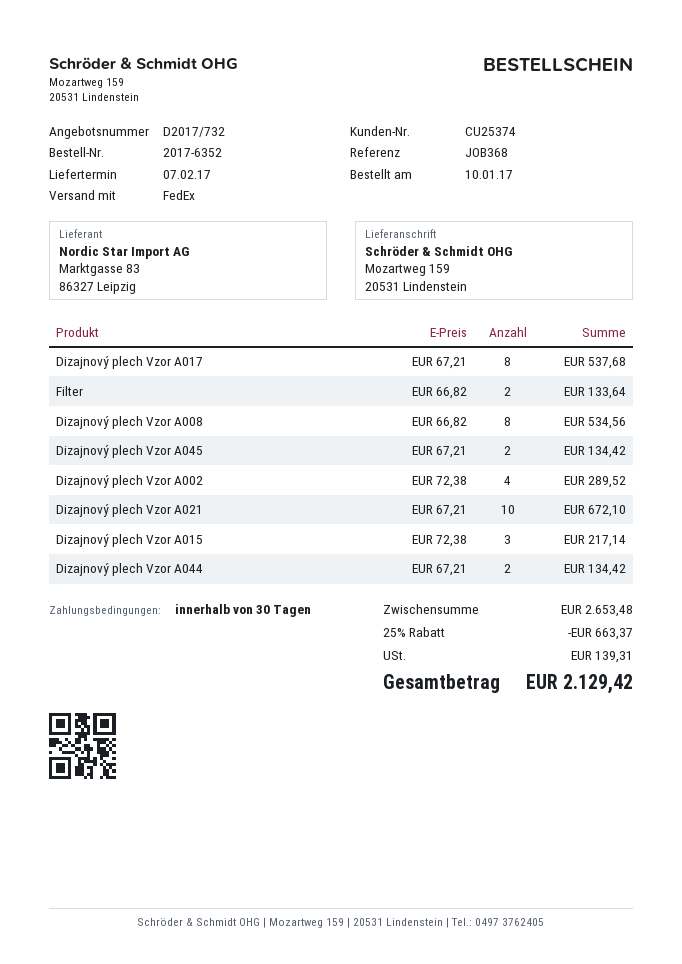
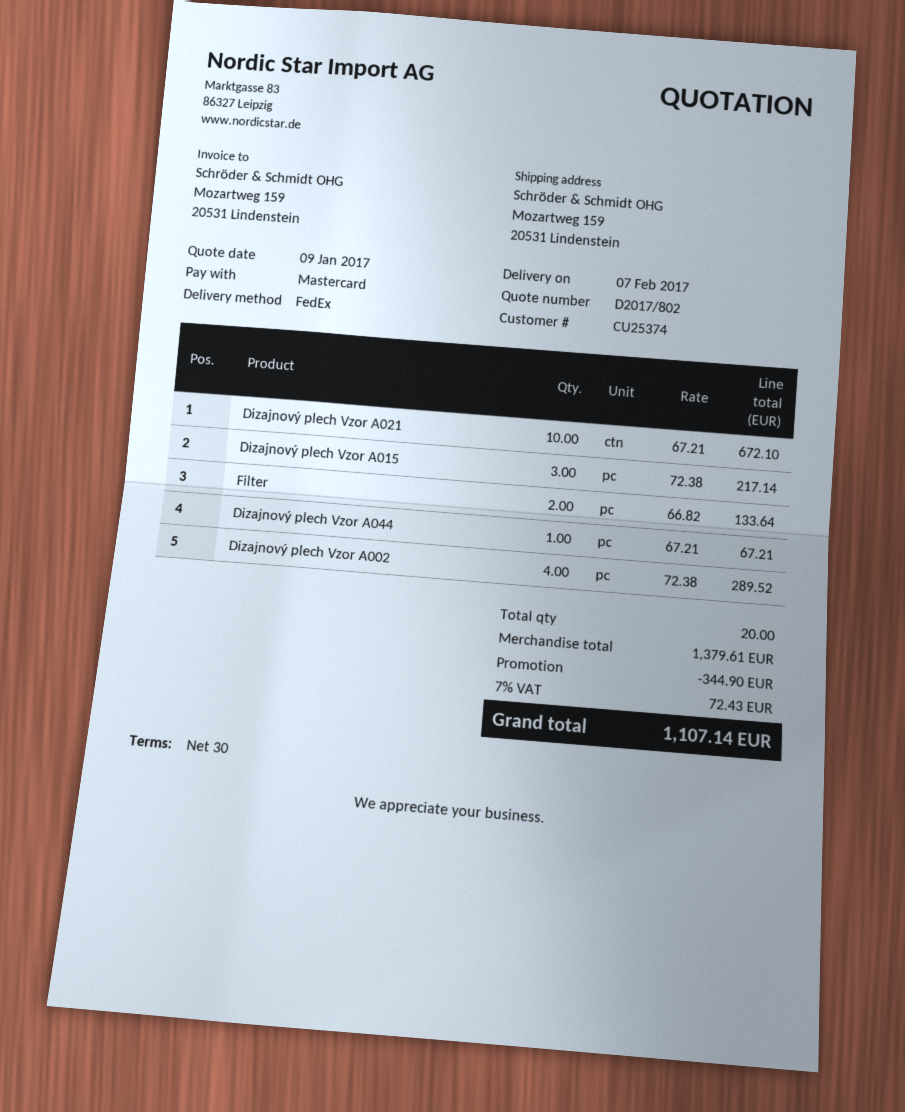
quote number: D2017/732 -> D2017/802
Dizajnový plech Vzor A017: 8 x 67.21 = 537.68 -> none
Dizajnový plech Vzor A008: 8 x 66.82 = 534.56 -> none
Dizajnový plech Vzor A045: 2 x 67.21 = 134.42 -> none
Dizajnový plech Vzor A044: 2 x 67.21 = 134.42 -> 1 x 67.21 = 67.21
subtotal: 2653.48 -> 1379.61
discount: 663.37 -> 344.90
tax: 139.31 -> 72.43
total: 2129.42 -> 1107.14

